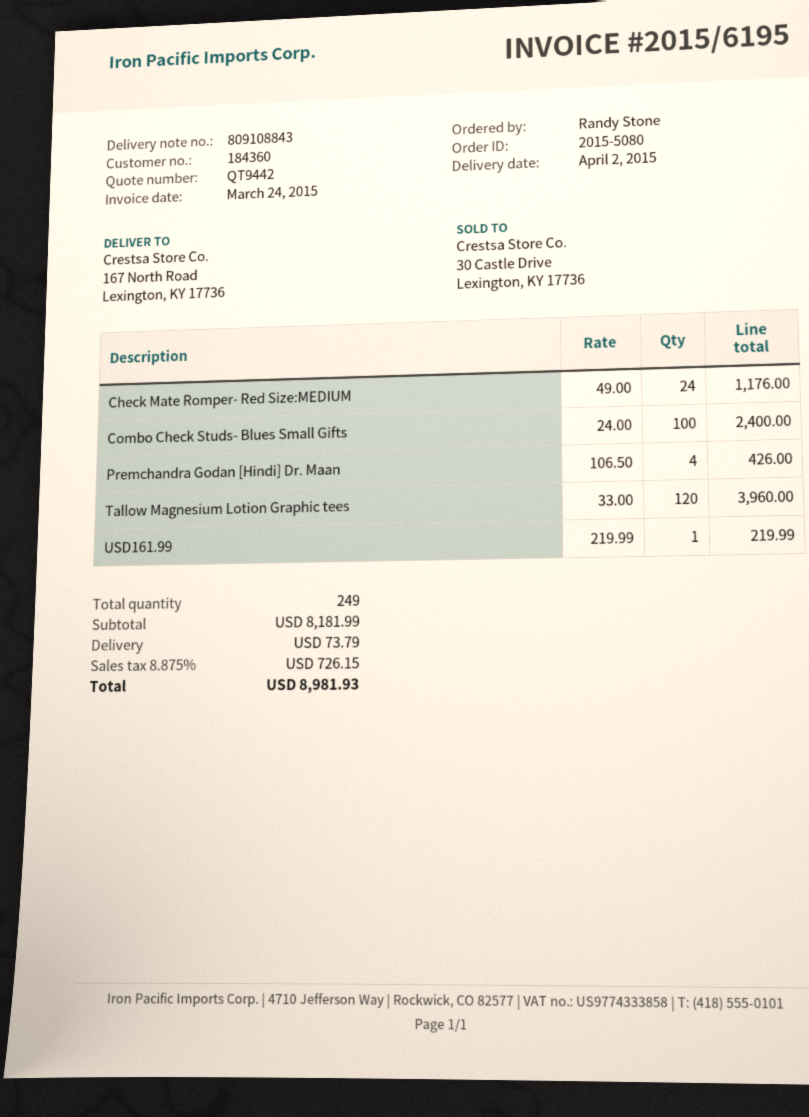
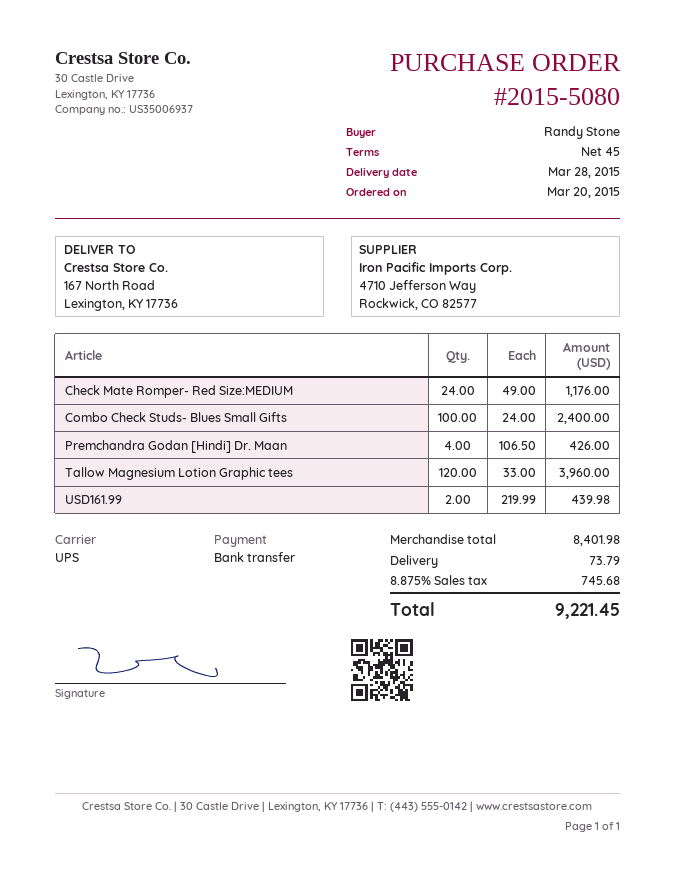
delivery date: 2015-04-02 -> 2015-03-28
USD161.99: 1 x 219.99 = 219.99 -> 2 x 219.99 = 439.98
subtotal: 8181.99 -> 8401.98
tax: 8.875% = 726.15 -> 8.875% = 745.68
total: 8981.93 -> 9221.45

